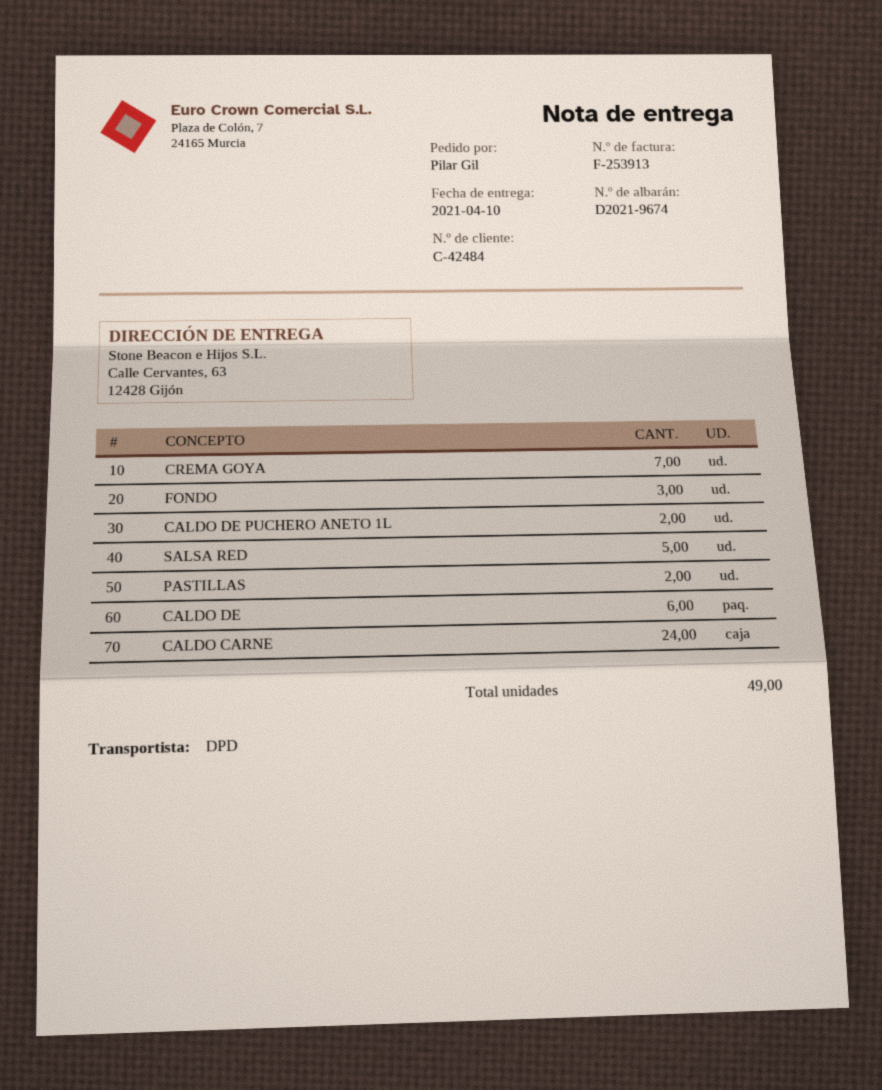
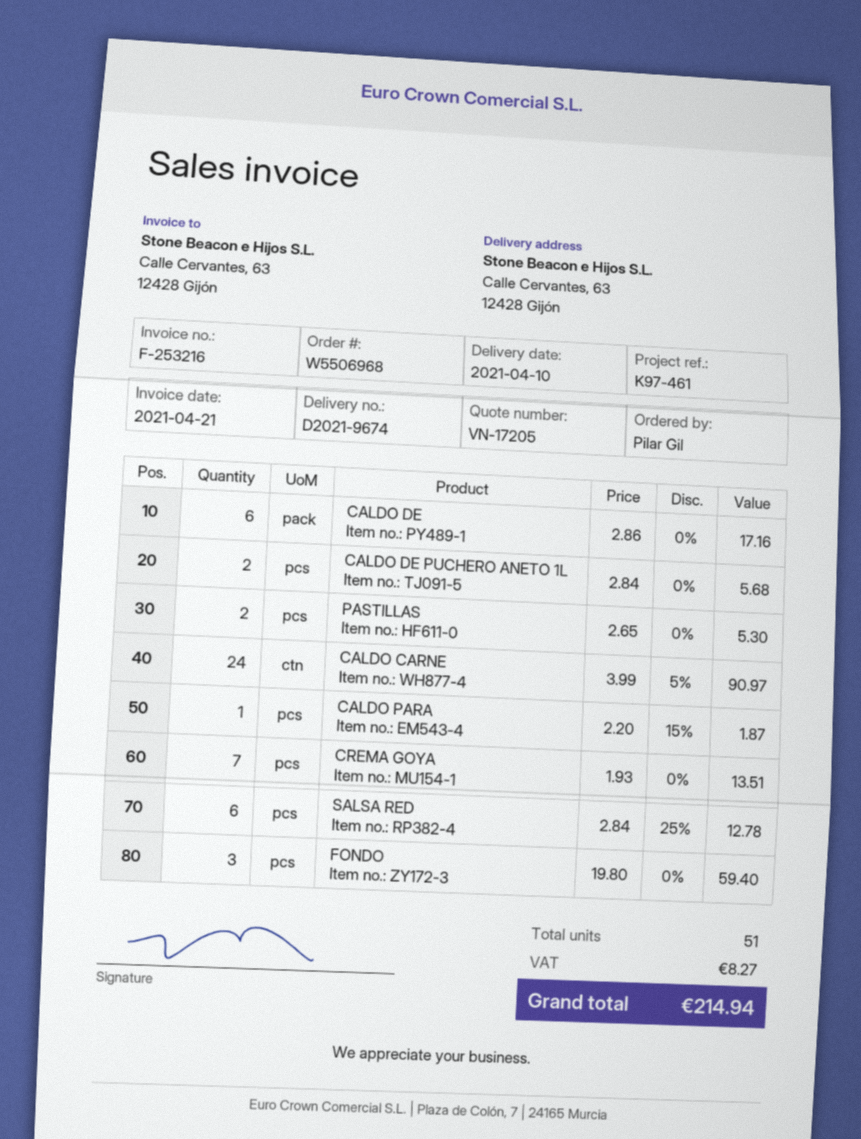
invoice number: F-253913 -> F-253216
SALSA RED: 5 -> 6
CALDO PARA: none -> 1
total quantity: 49 -> 51

